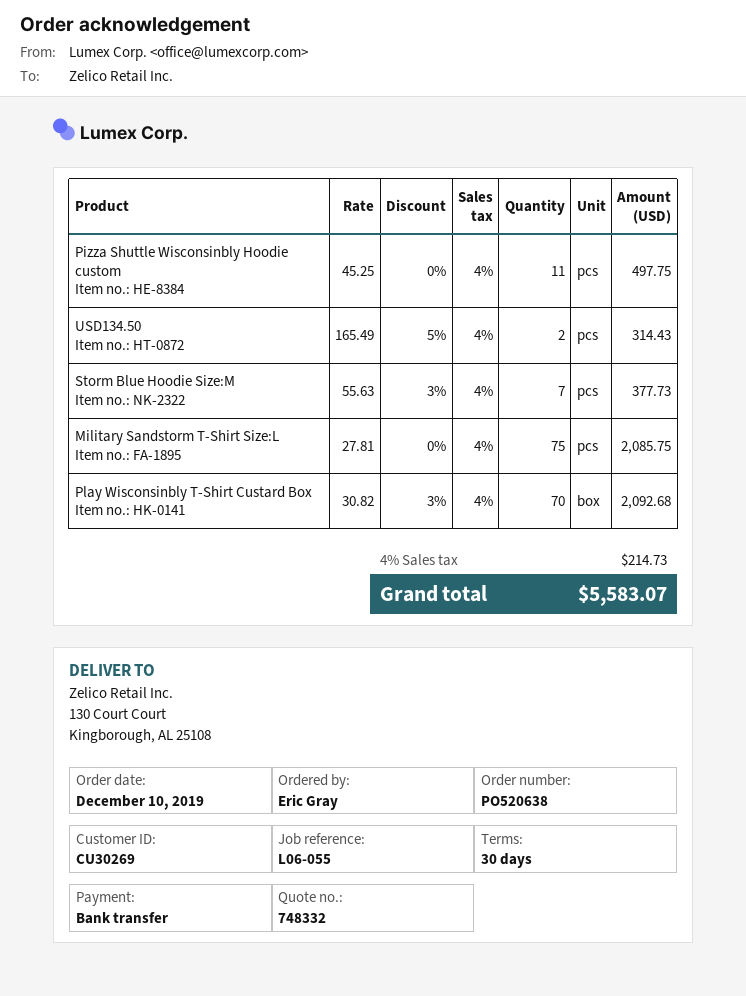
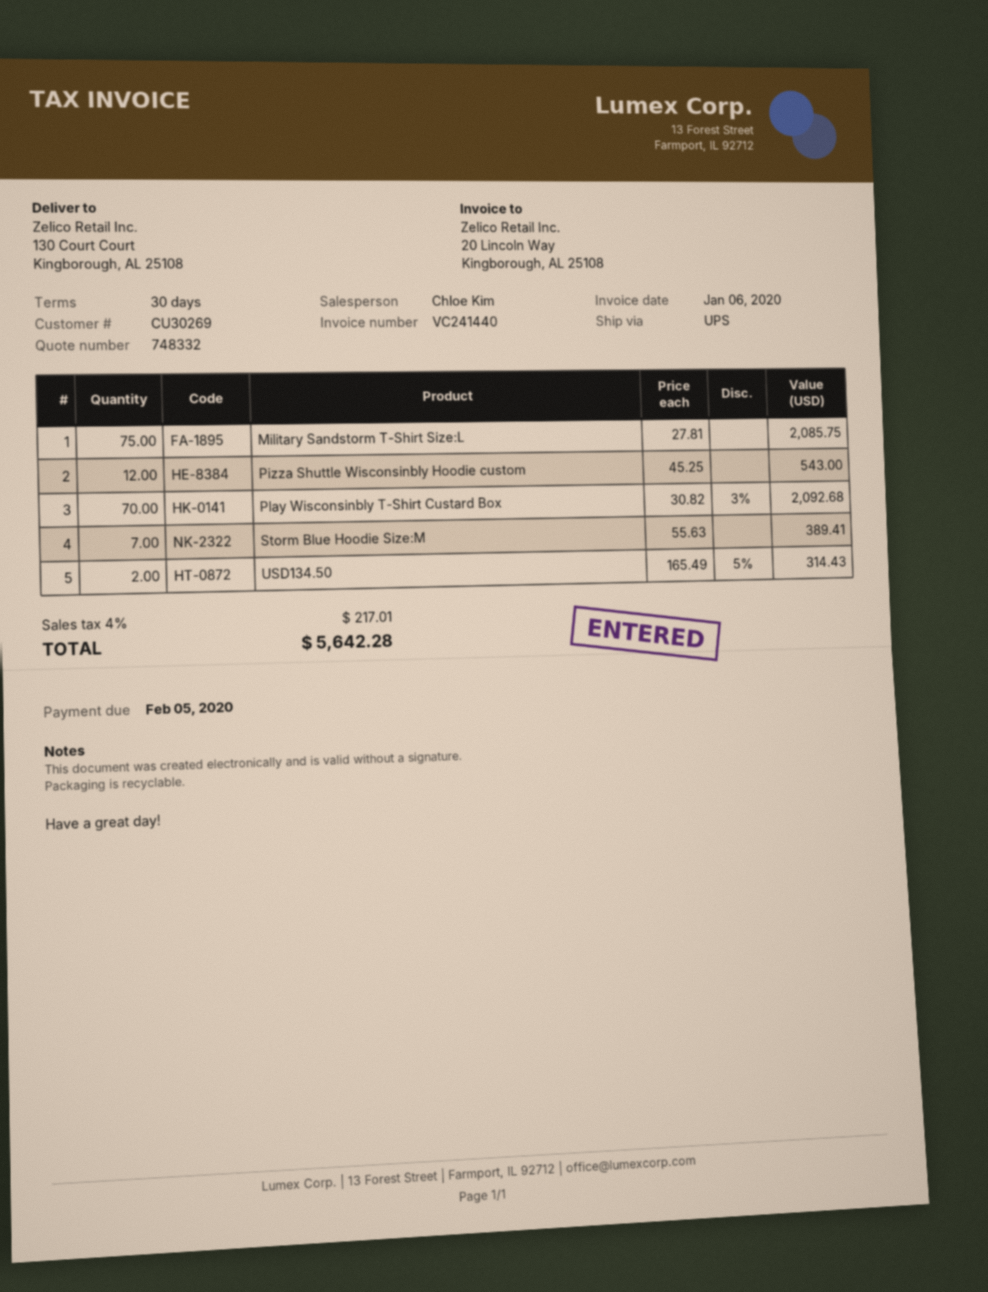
Pizza Shuttle Wisconsinbly Hoodie custom: 11 x 45.25 = 497.75 -> 12 x 45.25 = 543.00
Storm Blue Hoodie Size:M: 7 x 55.63 - 3% = 377.73 -> 7 x 55.63 = 389.41
tax: 4% = 214.73 -> 4% = 217.01
total: 5583.07 -> 5642.28

